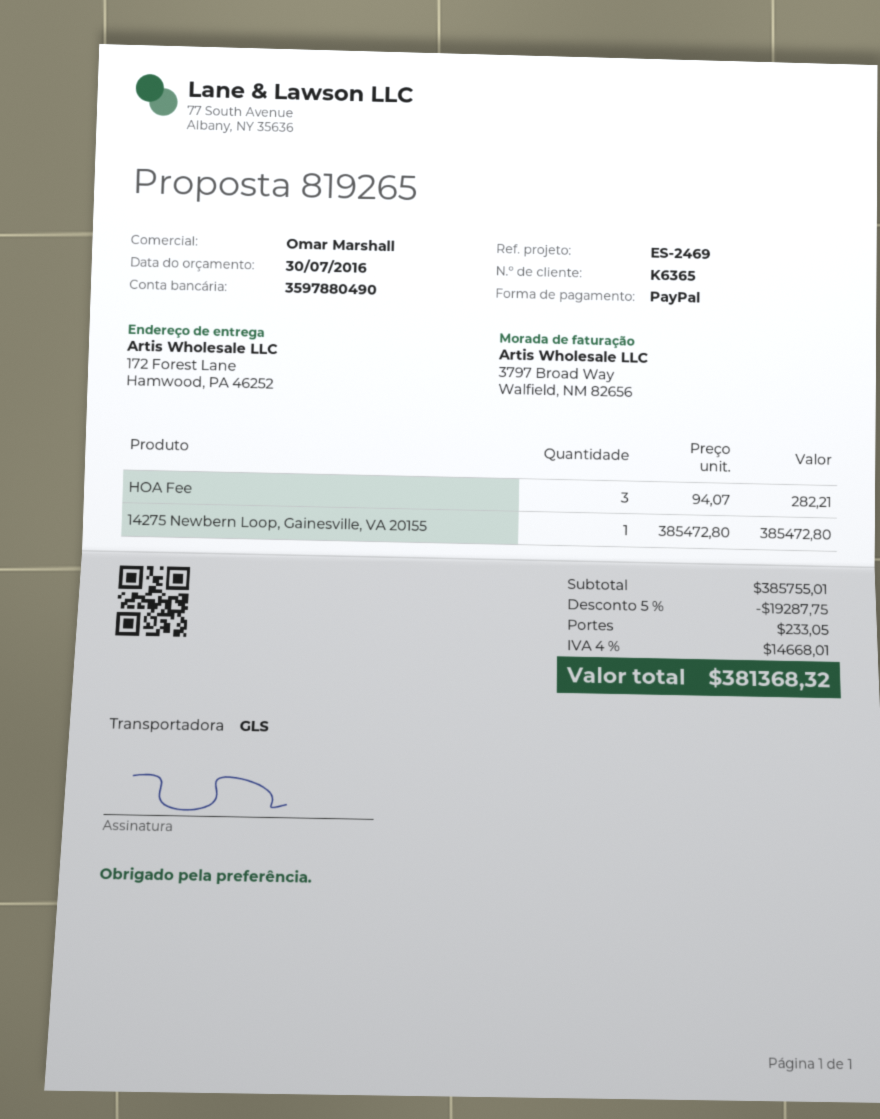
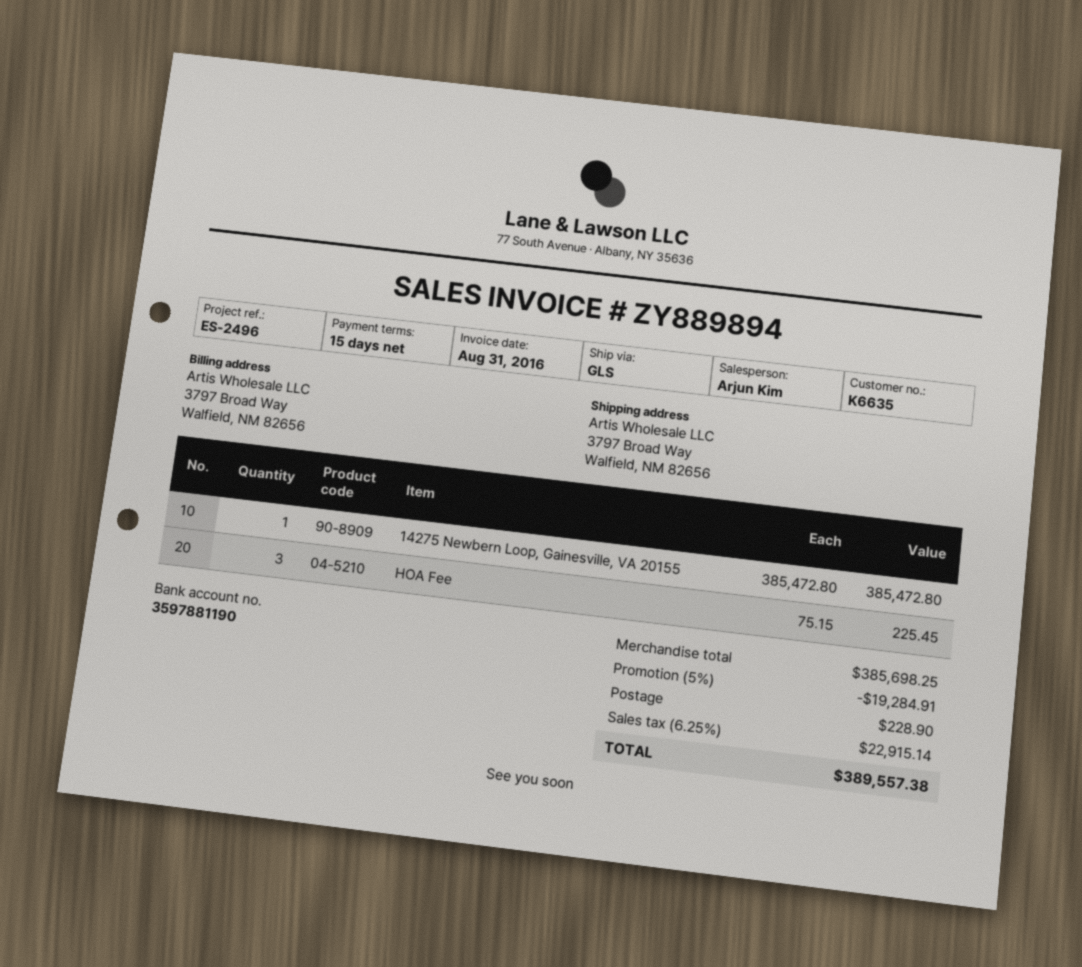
customer number: K6365 -> K6635
reference: ES-2469 -> ES-2496
sales rep: Omar Marshall -> Arjun Kim
bank account: 3597880490 -> 3597881190
ship to: 172 Forest Lane, Hamwood, PA 46252 -> 3797 Broad Way, Walfield, NM 82656
HOA Fee: 3 x 94.07 = 282.21 -> 3 x 75.15 = 225.45
subtotal: 385755.01 -> 385698.25
discount: 5% = 19287.75 -> 5% = 19284.91
shipping: 233.05 -> 228.90
tax: 4% = 14668.01 -> 6.25% = 22915.14
total: 381368.32 -> 389557.38

